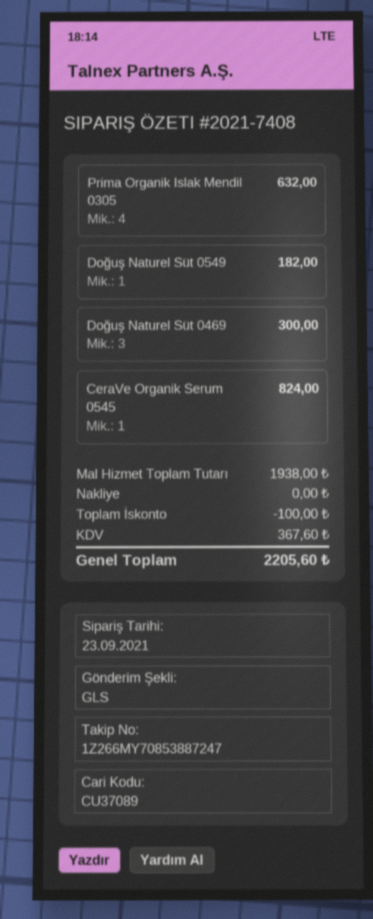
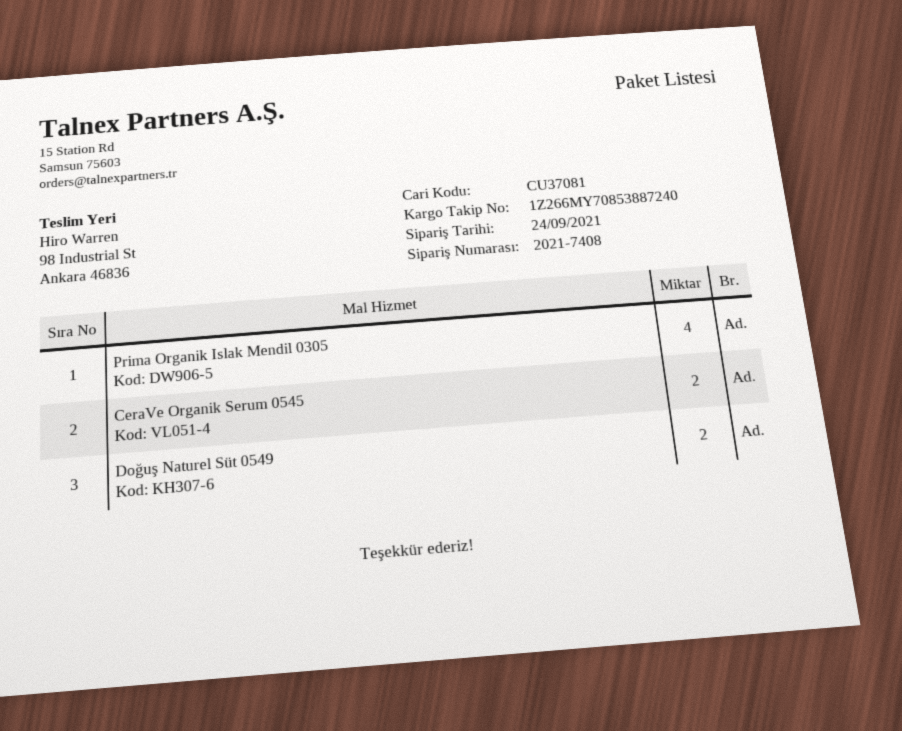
order date: 2021-09-23 -> 2021-09-24
customer number: CU37089 -> CU37081
tracking number: 1Z266MY70853887247 -> 1Z266MY70853887240
Doğuş Naturel Süt 0549: 1 -> 2
Doğuş Naturel Süt 0469: 3 -> none
CeraVe Organik Serum 0545: 1 -> 2

